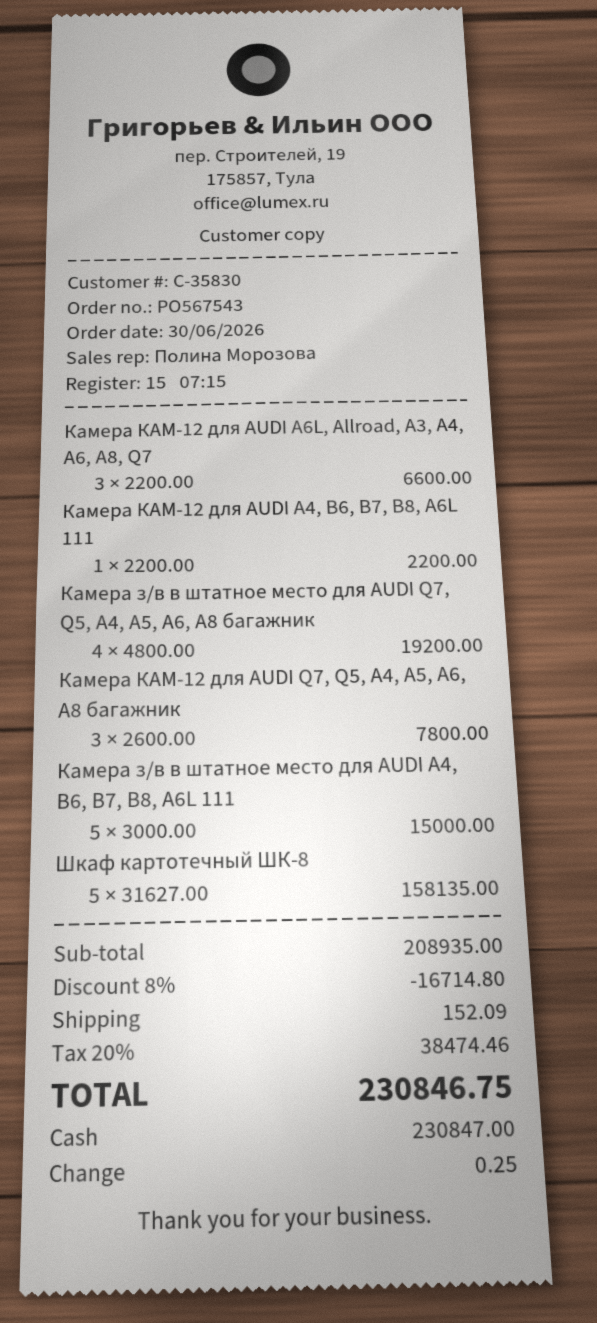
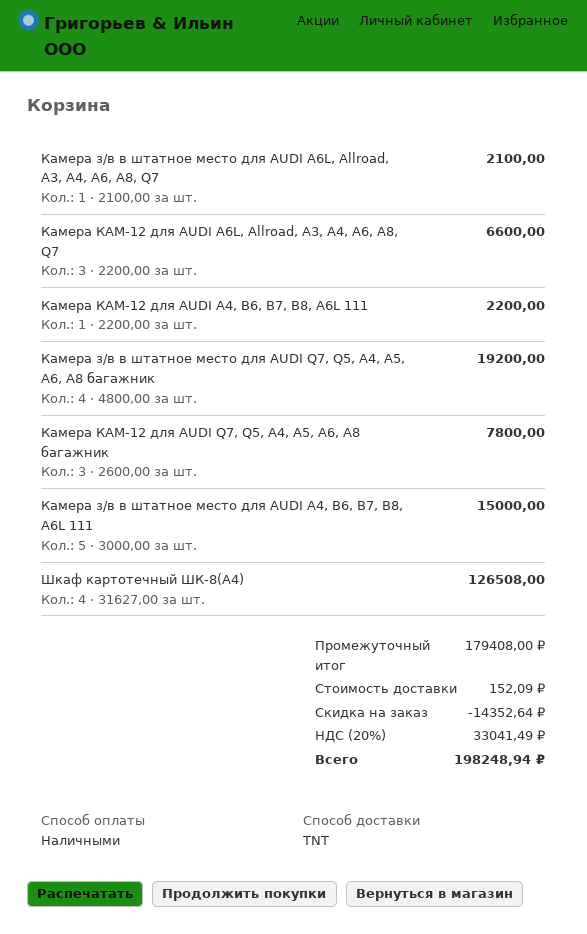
Шкаф картотечный ШК-8: 5 x 31627.00 = 158135.00 -> 4 x 31627.00 = 126508.00
Камера з/в в штатное место для AUDI A6L, Allroad, A3, A4, A6, A8, Q7: none -> 1 x 2100.00 = 2100.00
subtotal: 208935.00 -> 179408.00
discount: 16714.80 -> 14352.64
tax: 20% = 38474.46 -> 20% = 33041.49
total: 230846.75 -> 198248.94

